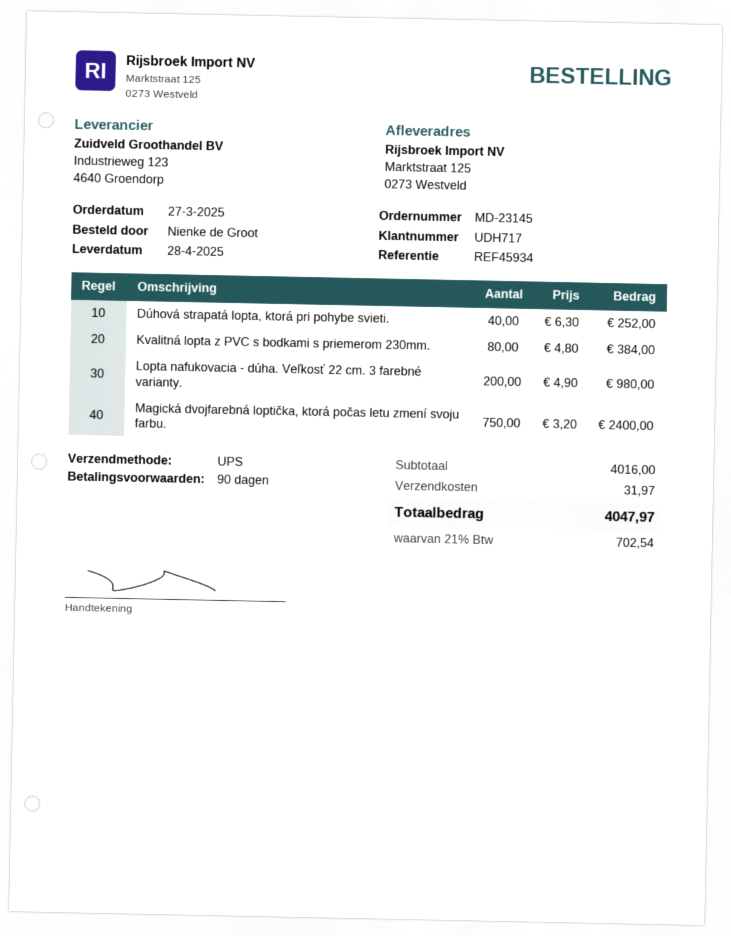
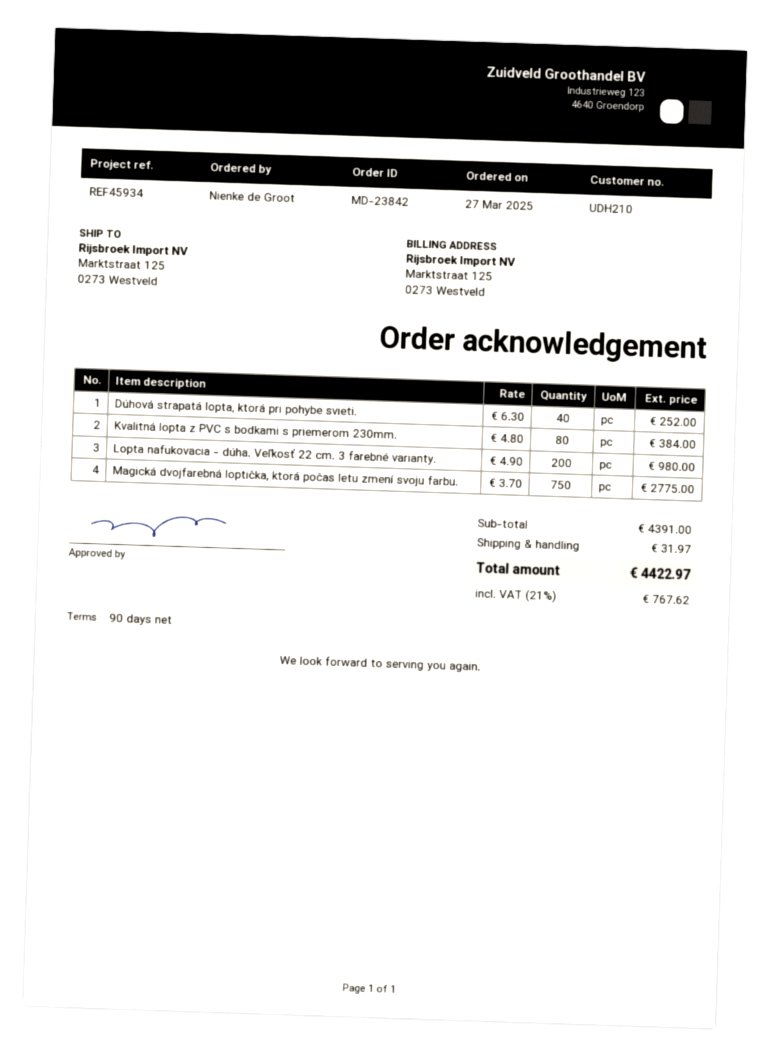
order number: MD-23145 -> MD-23842
customer number: UDH717 -> UDH210
Magická dvojfarebná loptička, ktorá počas letu zmení svoju farbu.: 750 x 3.20 = 2400.00 -> 750 x 3.70 = 2775.00
subtotal: 4016.00 -> 4391.00
tax: 21% = 702.54 -> 21% = 767.62
total: 4047.97 -> 4422.97

